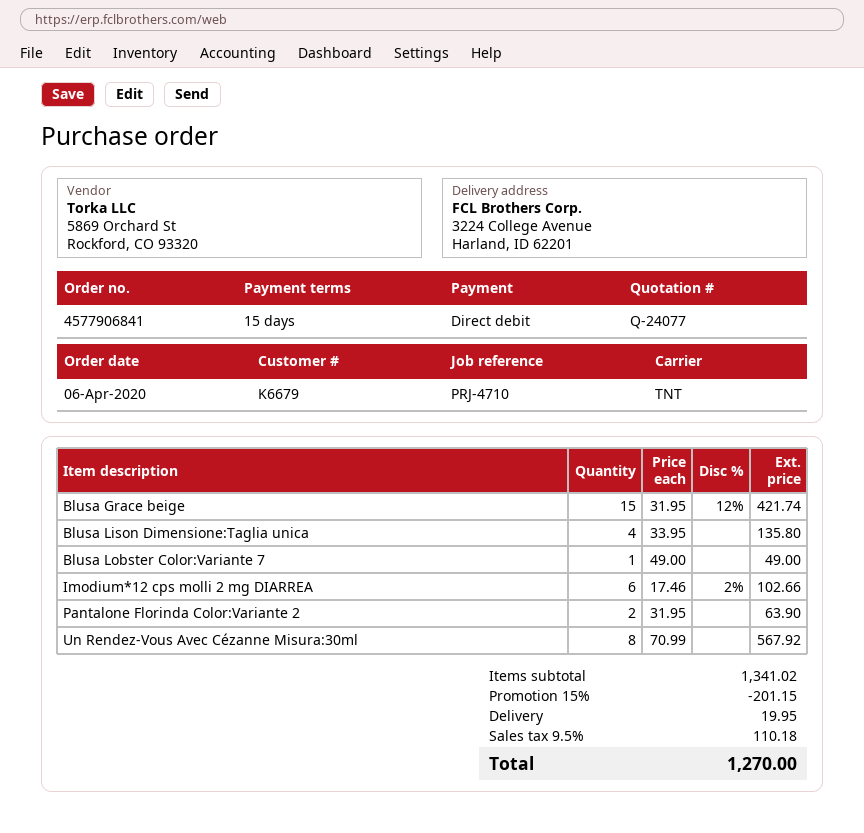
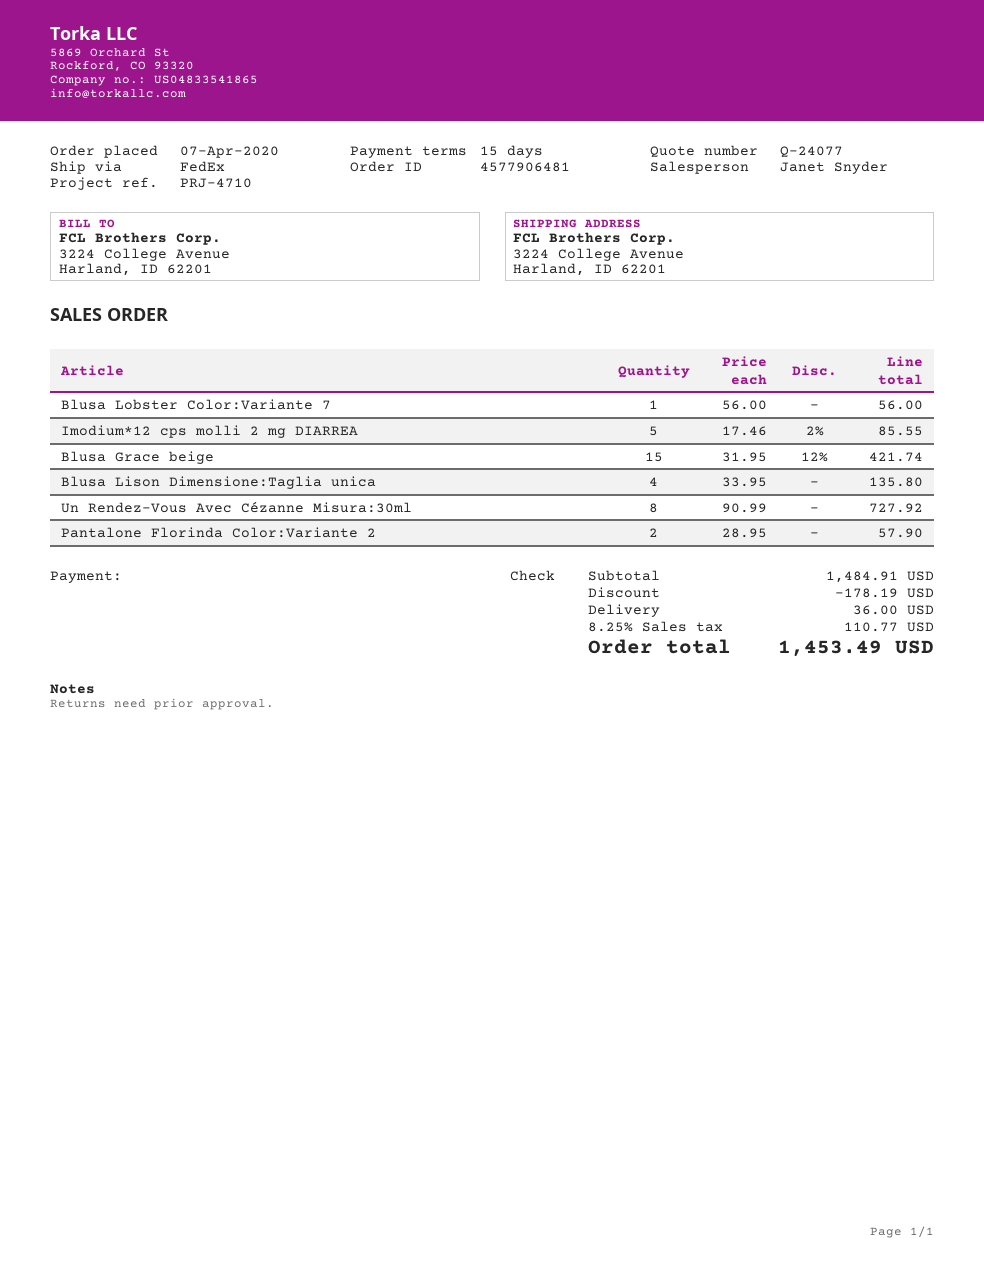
order number: 4577906841 -> 4577906481
order date: 2020-04-06 -> 2020-04-07
payment method: direct debit -> cheque
shipping method: TNT -> FedEx
Blusa Lobster Color:Variante 7: 1 x 49.00 = 49.00 -> 1 x 56.00 = 56.00
Imodium*12 cps molli 2 mg DIARREA: 6 x 17.46 - 2% = 102.66 -> 5 x 17.46 - 2% = 85.55
Pantalone Florinda Color:Variante 2: 2 x 31.95 = 63.90 -> 2 x 28.95 = 57.90
Un Rendez-Vous Avec Cézanne Misura:30ml: 8 x 70.99 = 567.92 -> 8 x 90.99 = 727.92
subtotal: 1341.02 -> 1484.91
discount: 201.15 -> 178.19
shipping: 19.95 -> 36.00
tax: 9.5% = 110.18 -> 8.25% = 110.77
total: 1270.00 -> 1453.49

